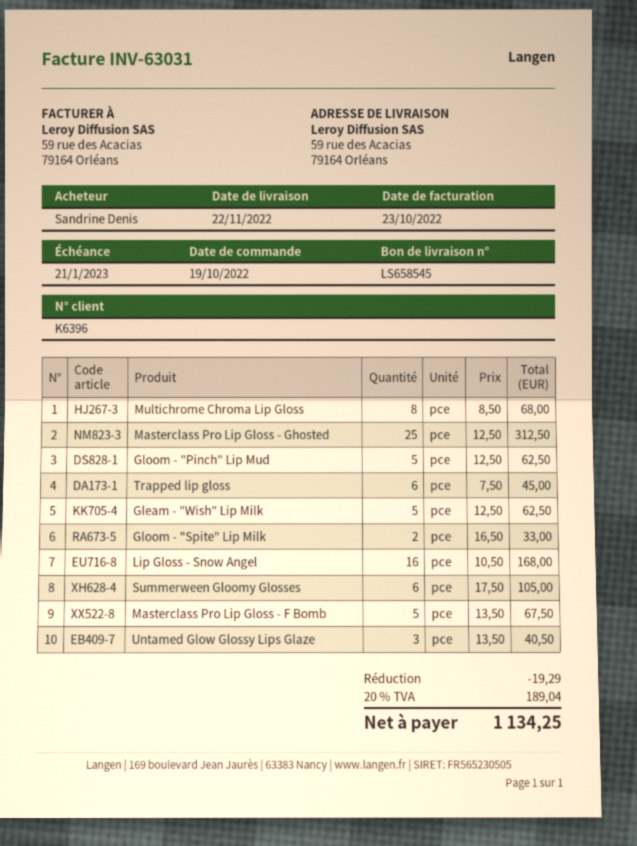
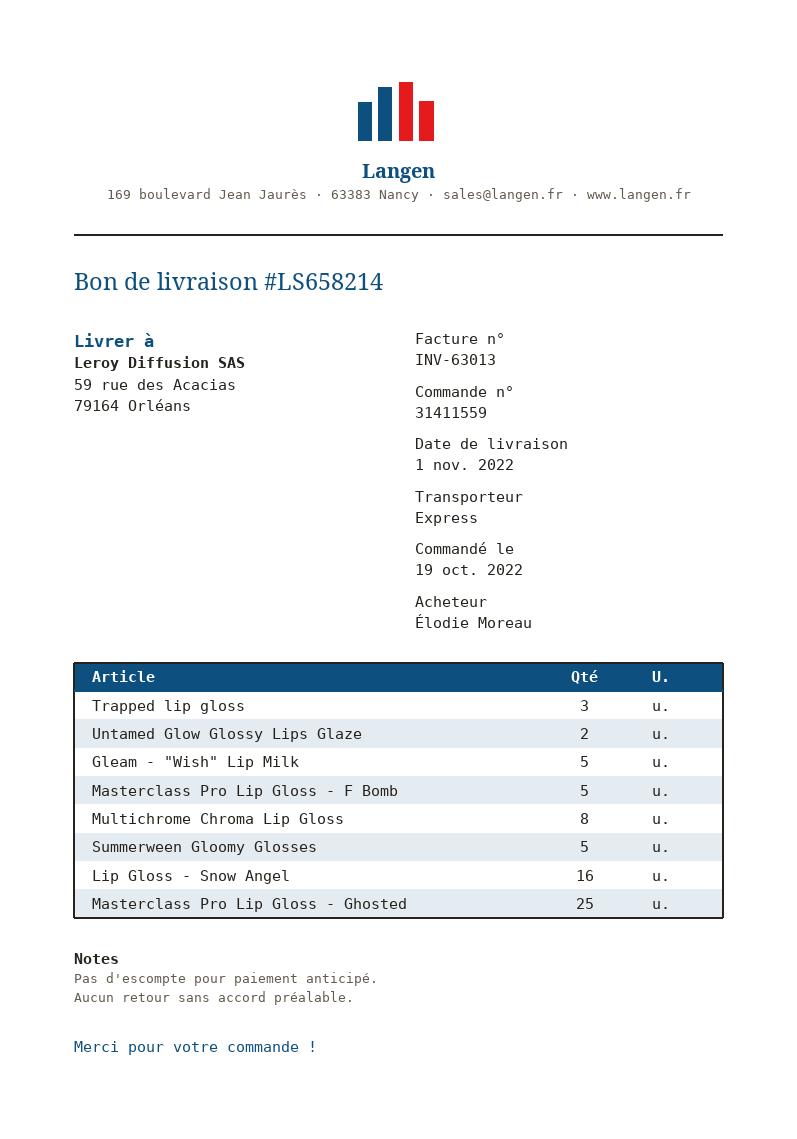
delivery note number: LS658545 -> LS658214
delivery date: 2022-11-22 -> 2022-11-01
invoice number: INV-63031 -> INV-63013
ordered by: Sandrine Denis -> Élodie Moreau
Gloom - "Pinch" Lip Mud: 5 -> none
Trapped lip gloss: 6 -> 3
Gloom - "Spite" Lip Milk: 2 -> none
Summerween Gloomy Glosses: 6 -> 5
Untamed Glow Glossy Lips Glaze: 3 -> 2

